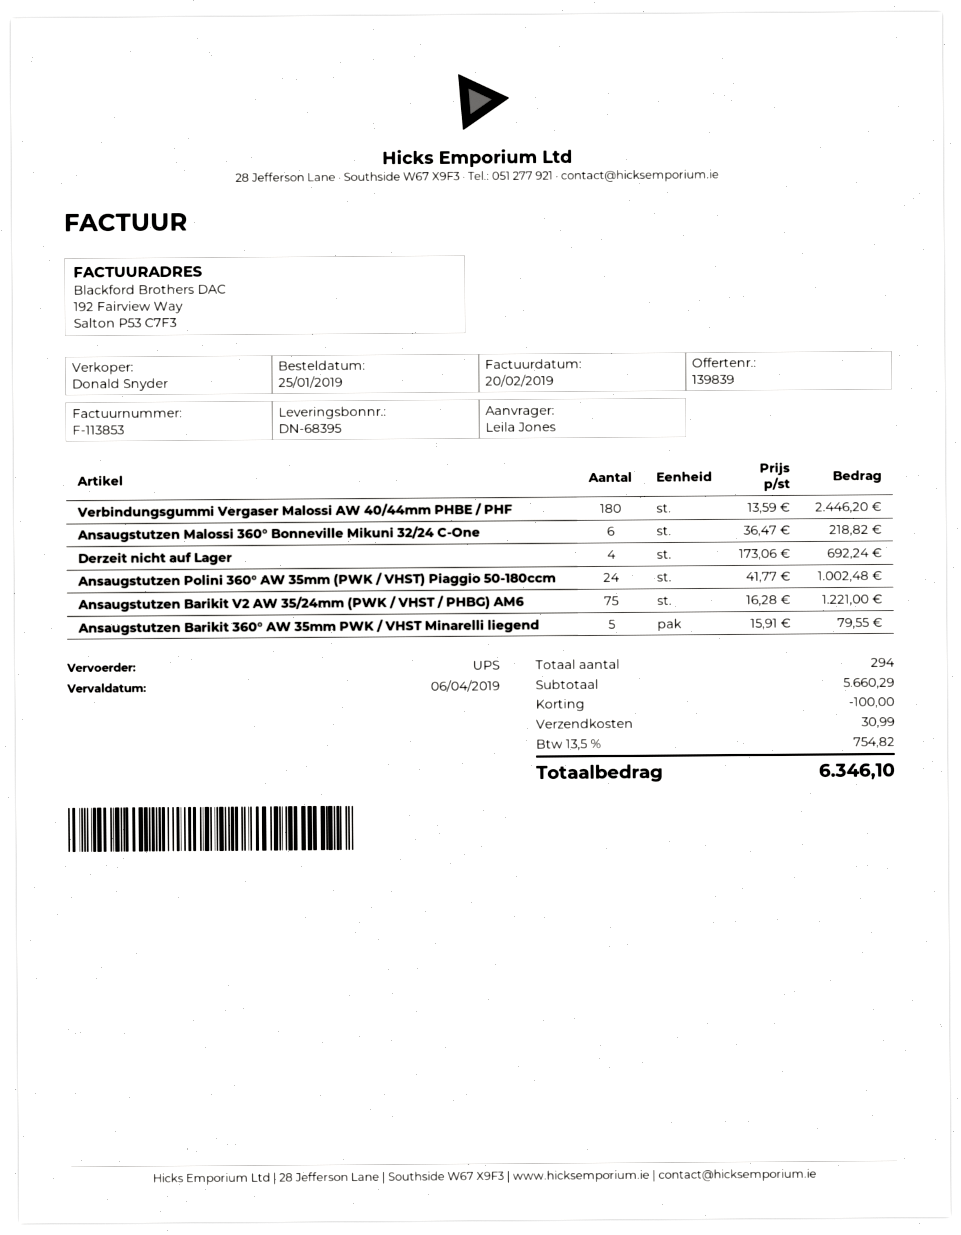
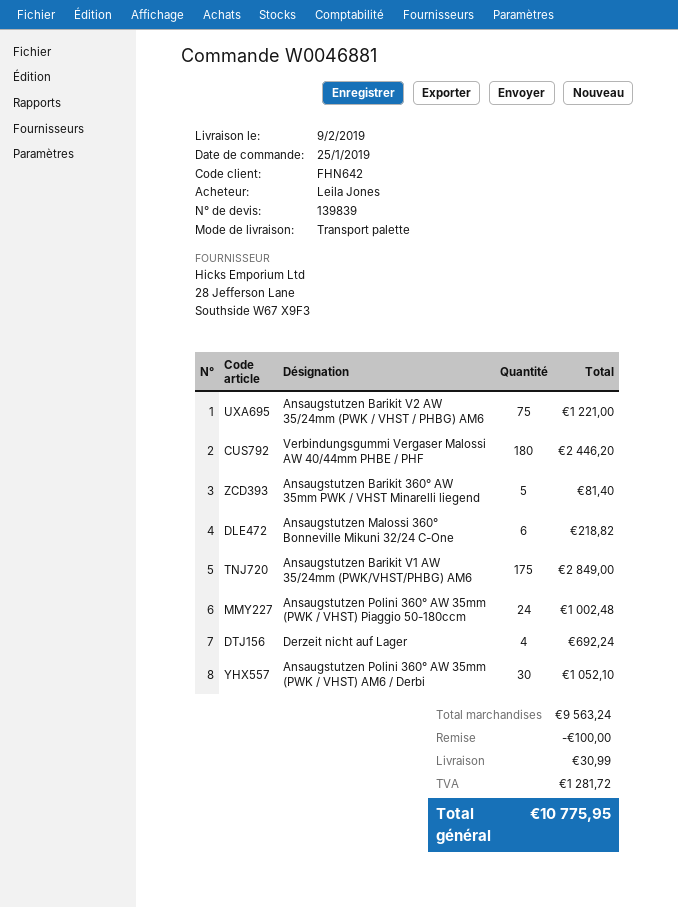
shipping method: UPS -> pallet freight
Ansaugstutzen Barikit 360° AW 35mm PWK / VHST Minarelli liegend: 5 for 79.55 -> 5 for 81.40
Ansaugstutzen Barikit V1 AW 35/24mm (PWK/VHST/PHBG) AM6: none -> 175 for 2849.00
Ansaugstutzen Polini 360° AW 35mm (PWK / VHST) AM6 / Derbi: none -> 30 for 1052.10
subtotal: 5660.29 -> 9563.24
tax: 754.82 -> 1281.72
total: 6346.10 -> 10775.95

